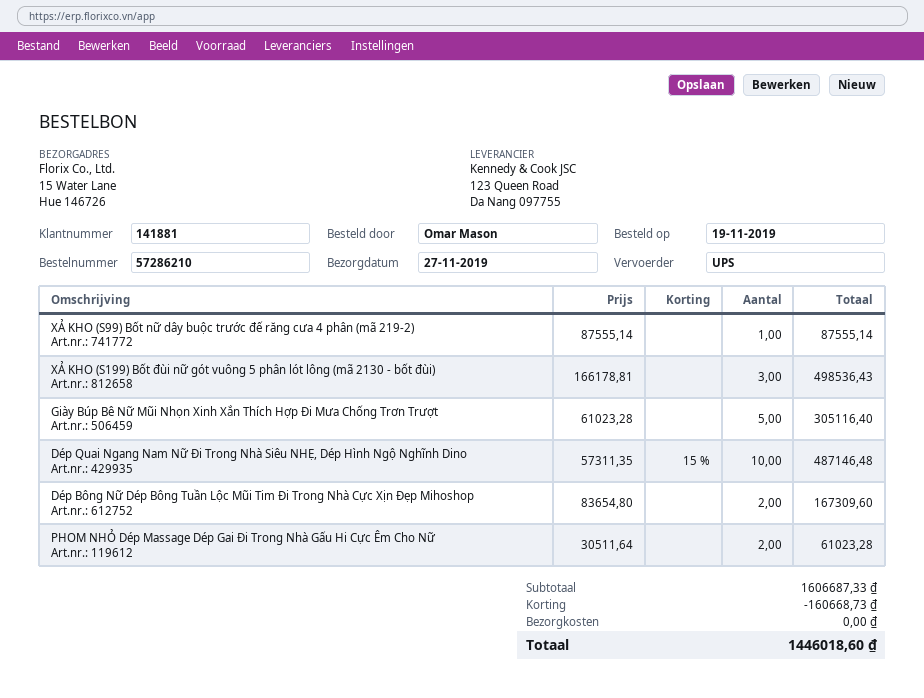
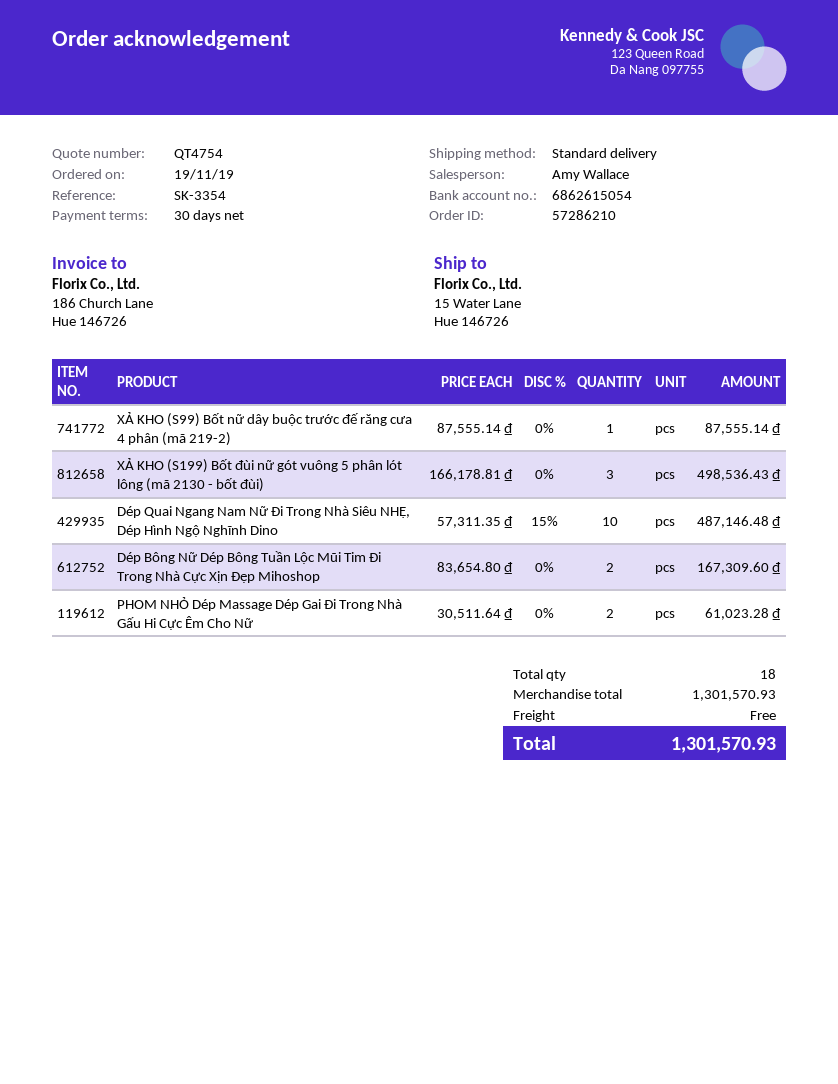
shipping method: UPS -> standard
Giày Búp Bê Nữ Mũi Nhọn Xinh Xắn Thích Hợp Đi Mưa Chống Trơn Trượt: 5 x 61023.28 = 305116.40 -> none
subtotal: 1606687.33 -> 1301570.93
discount: 160668.73 -> none
total: 1446018.60 -> 1301570.93

